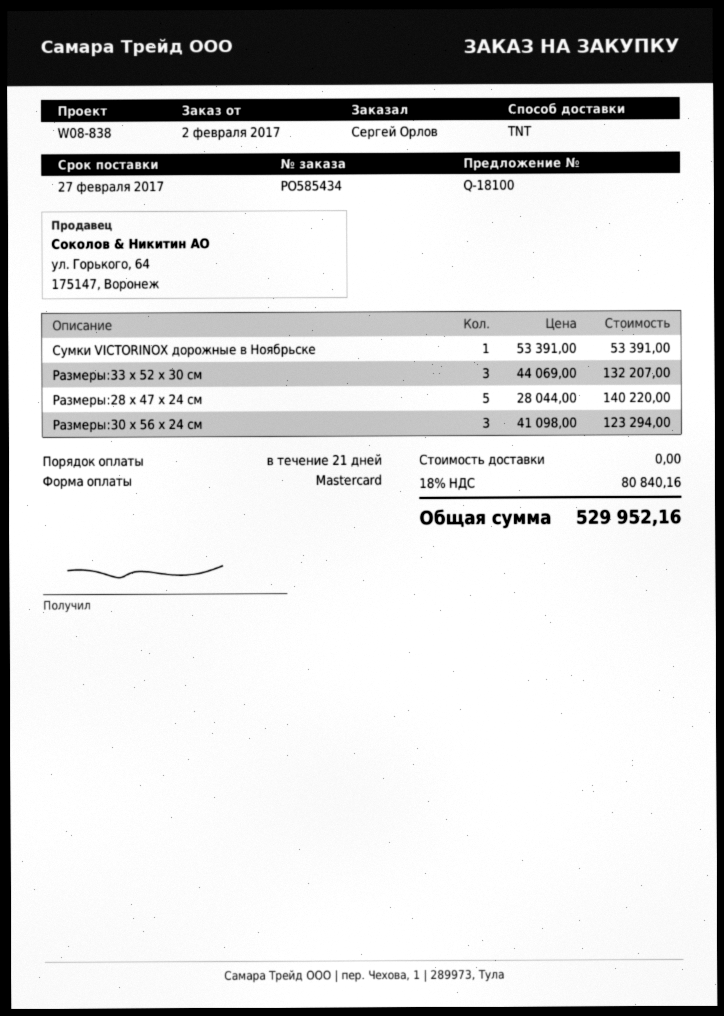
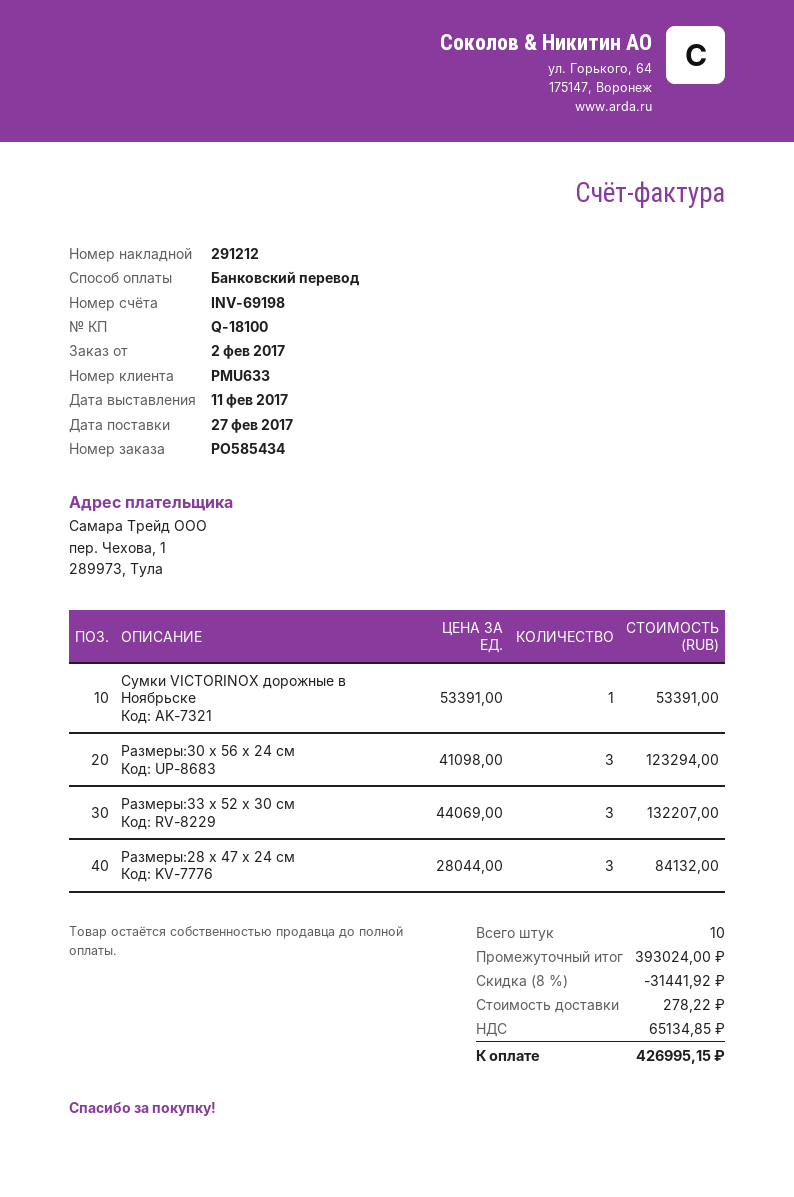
payment method: Mastercard -> bank transfer
Размеры:28 х 47 х 24 см: 5 x 28044.00 = 140220.00 -> 3 x 28044.00 = 84132.00
discount: none -> 8% = 31441.92
shipping: 0.00 -> 278.22
tax: 80840.16 -> 65134.85
total: 529952.16 -> 426995.15

